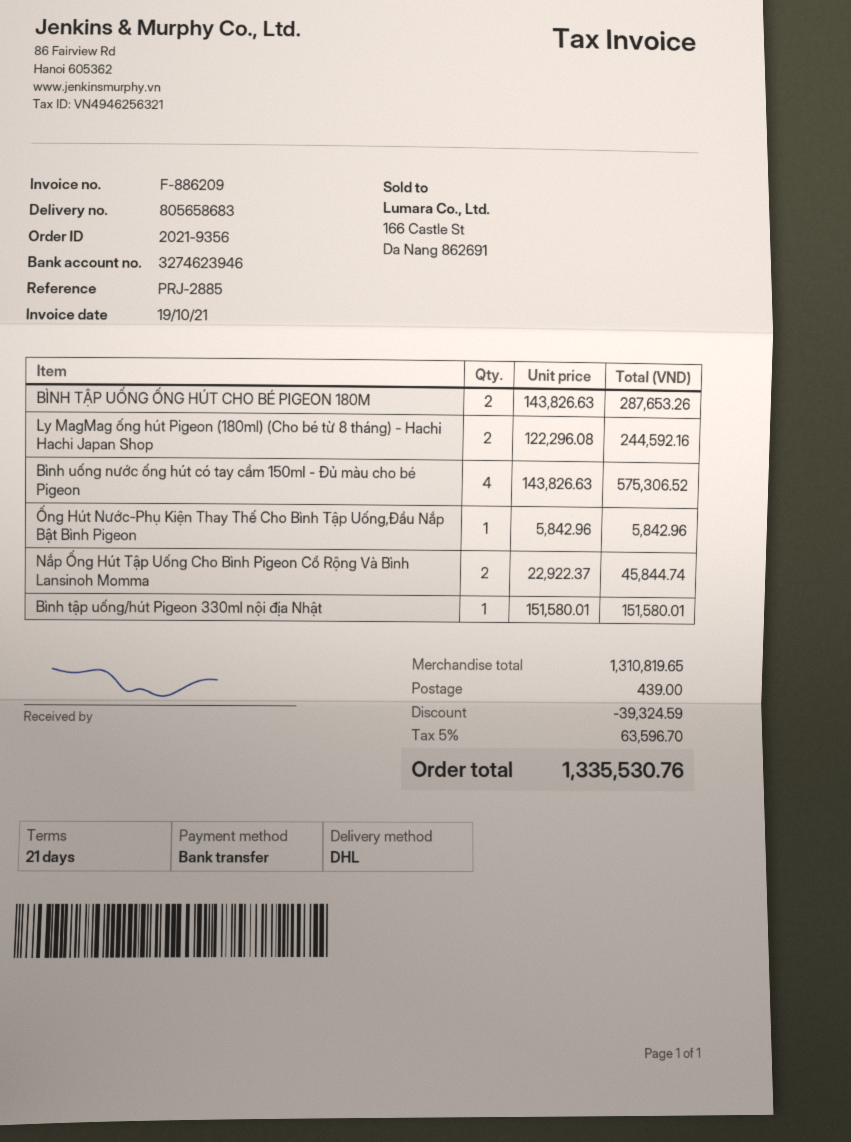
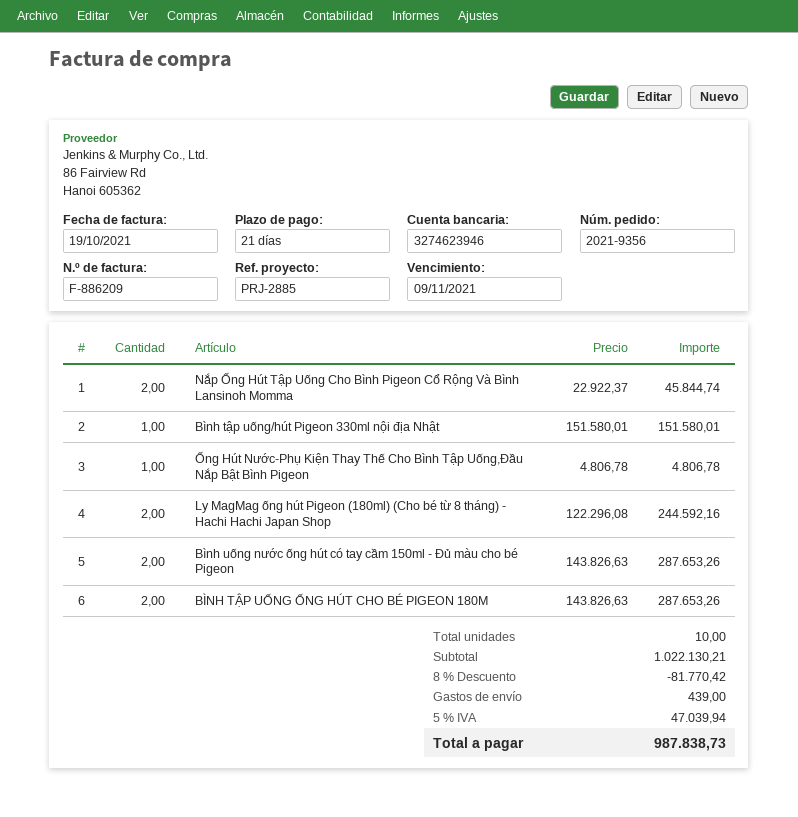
Bình uống nước ống hút có tay cầm 150ml - Đủ màu cho bé Pigeon: 4 x 143826.63 = 575306.52 -> 2 x 143826.63 = 287653.26
Ống Hút Nước-Phụ Kiện Thay Thế Cho Bình Tập Uống,Đầu Nắp Bật Bình Pigeon: 1 x 5842.96 = 5842.96 -> 1 x 4806.78 = 4806.78
subtotal: 1310819.65 -> 1022130.21
discount: 39324.59 -> 81770.42
tax: 5% = 63596.70 -> 5% = 47039.94
total: 1335530.76 -> 987838.73

